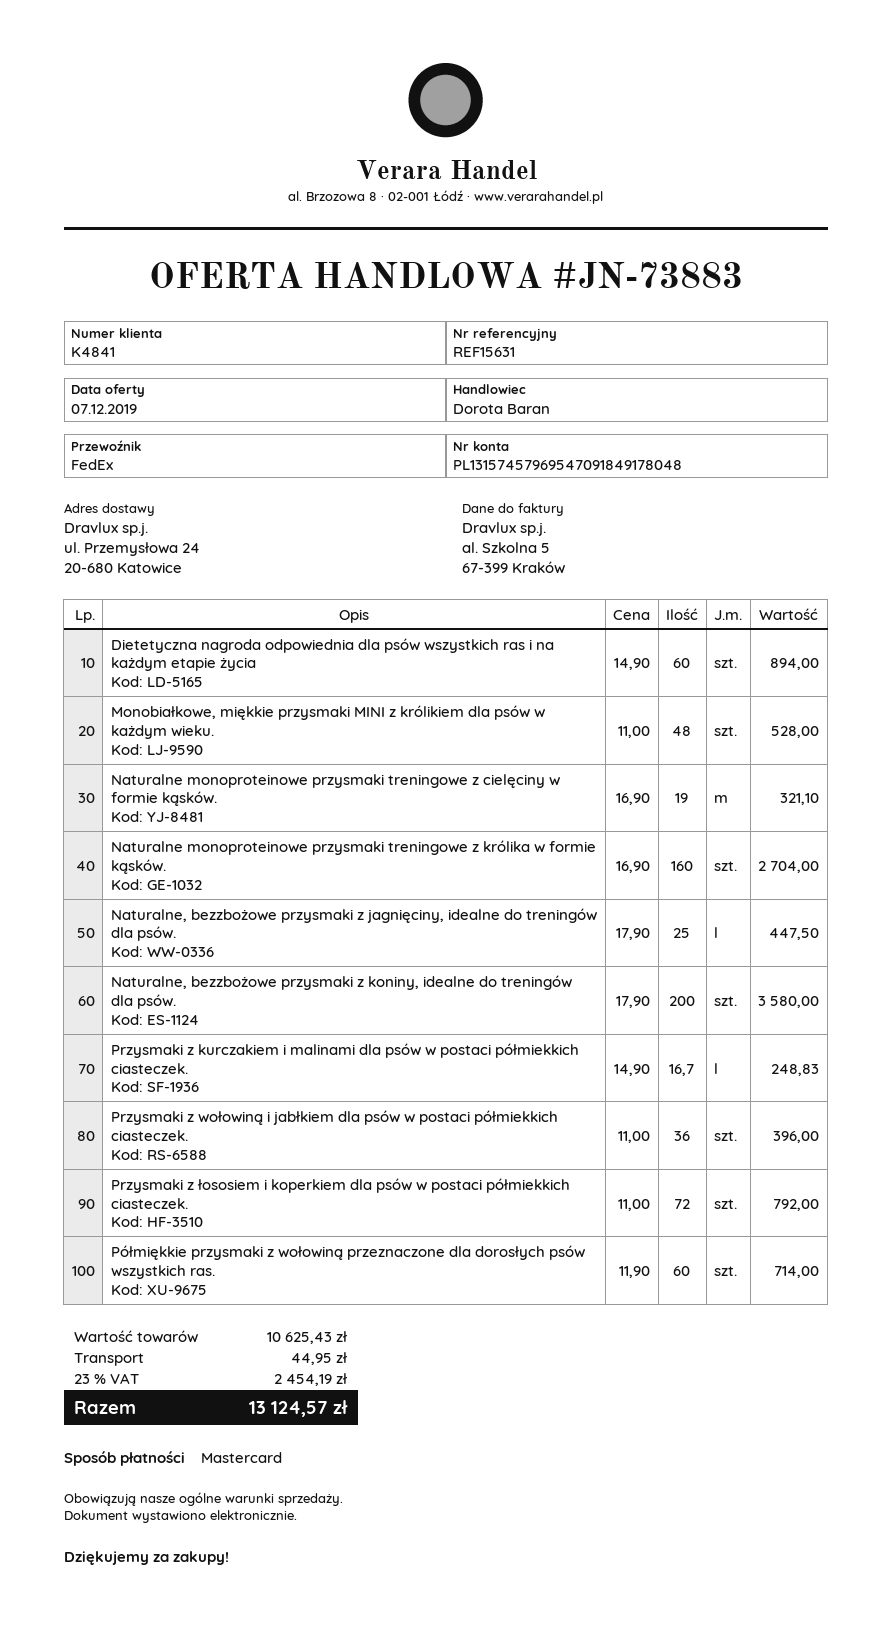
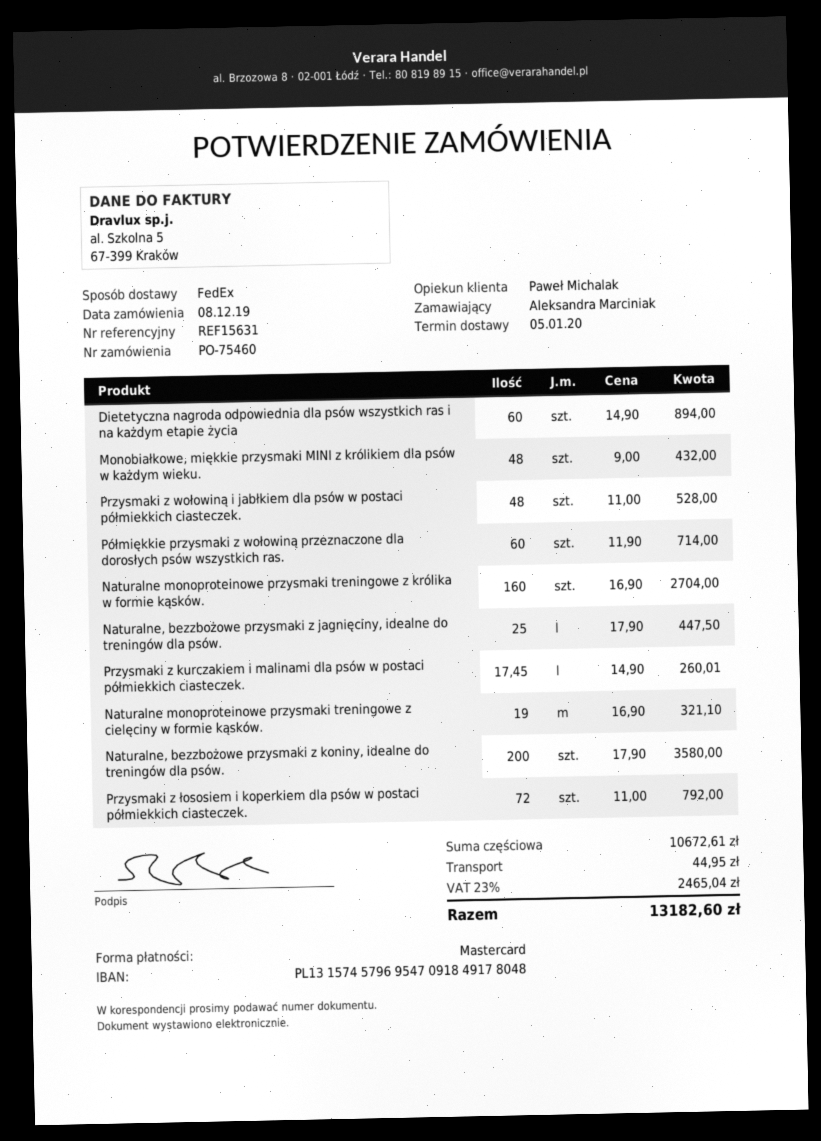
sales rep: Dorota Baran -> Paweł Michalak
Monobiałkowe, miękkie przysmaki MINI z królikiem dla psów w każdym wieku.: 48 x 11.00 = 528.00 -> 48 x 9.00 = 432.00
Przysmaki z kurczakiem i malinami dla psów w postaci półmiekkich ciasteczek.: 16.7 x 14.90 = 248.83 -> 17.45 x 14.90 = 260.01
Przysmaki z wołowiną i jabłkiem dla psów w postaci półmiekkich ciasteczek.: 36 x 11.00 = 396.00 -> 48 x 11.00 = 528.00
subtotal: 10625.43 -> 10672.61
tax: 23% = 2454.19 -> 23% = 2465.04
total: 13124.57 -> 13182.60

